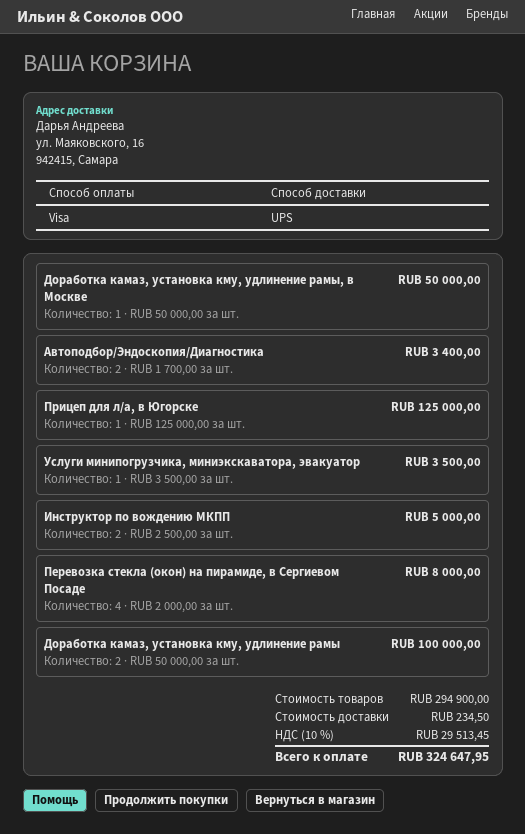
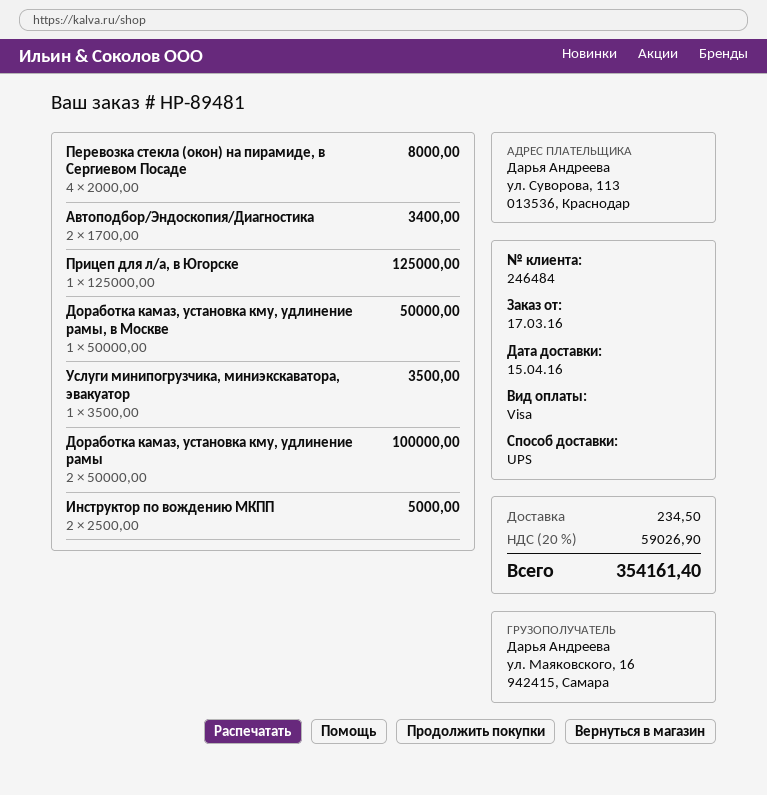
tax: 10% = 29513.45 -> 20% = 59026.90
total: 324647.95 -> 354161.40

